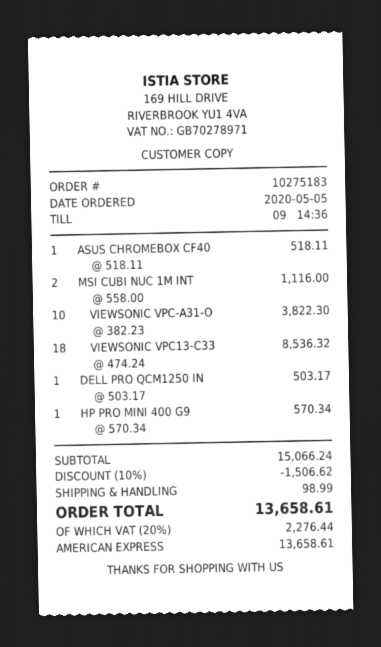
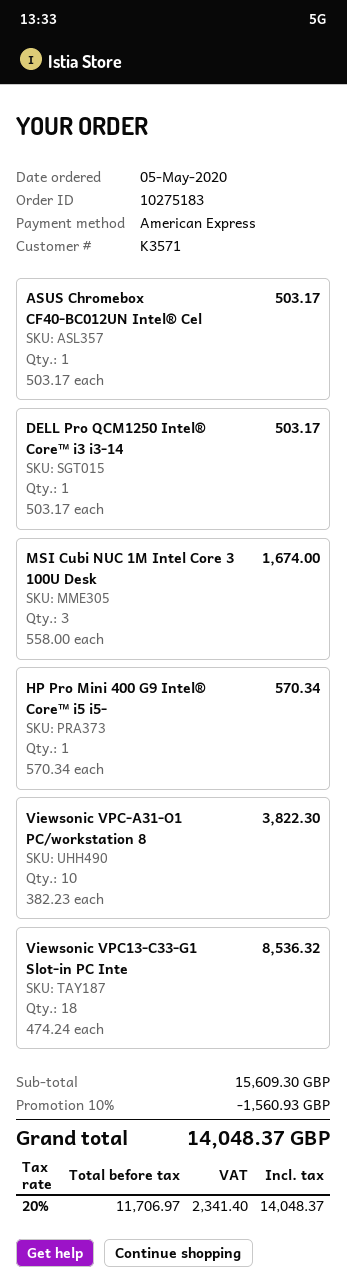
ASUS CHROMEBOX CF40: 1 x 518.11 = 518.11 -> 1 x 503.17 = 503.17
MSI CUBI NUC 1M INT: 2 x 558.00 = 1116.00 -> 3 x 558.00 = 1674.00
subtotal: 15066.24 -> 15609.30
discount: 10% = 1506.62 -> 10% = 1560.93
shipping: 98.99 -> none
tax: 20% = 2276.44 -> 20% = 2341.40
total: 13658.61 -> 14048.37

